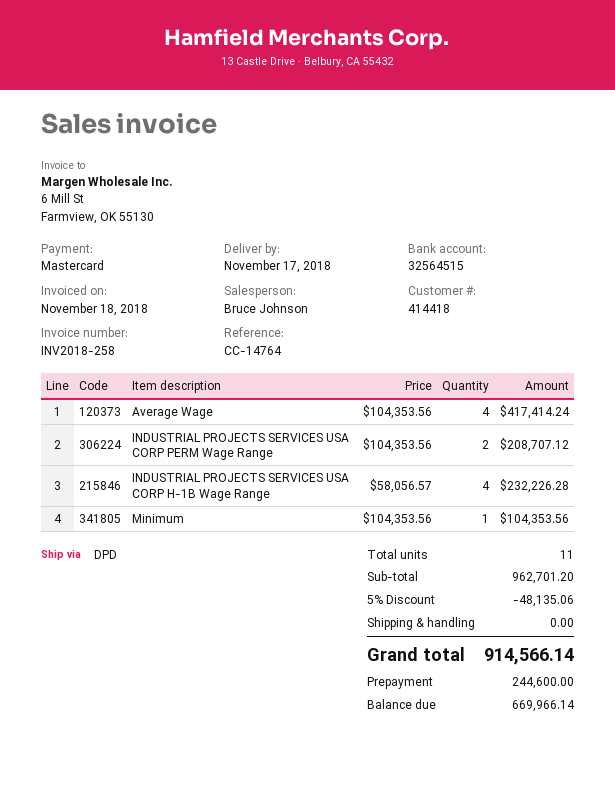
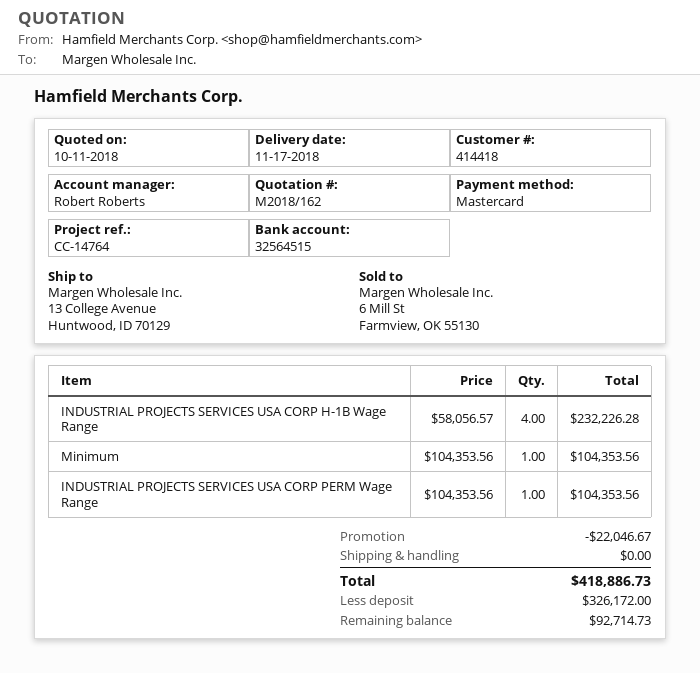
sales rep: Bruce Johnson -> Robert Roberts
Average Wage: 4 x 104353.56 = 417414.24 -> none
INDUSTRIAL PROJECTS SERVICES USA CORP PERM Wage Range: 2 x 104353.56 = 208707.12 -> 1 x 104353.56 = 104353.56
discount: 48135.06 -> 22046.67
total: 914566.14 -> 418886.73
deposit: 244600.00 -> 326172.00
balance: 669966.14 -> 92714.73

